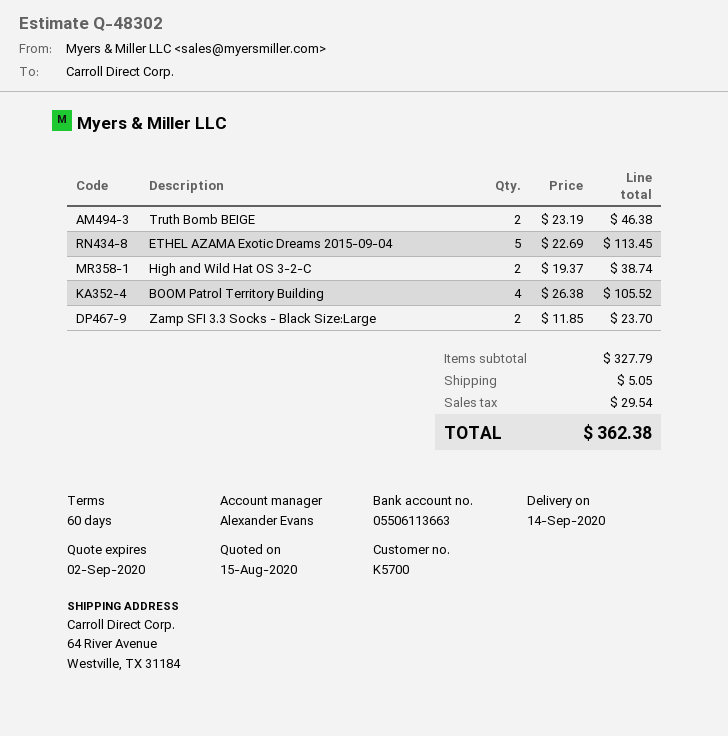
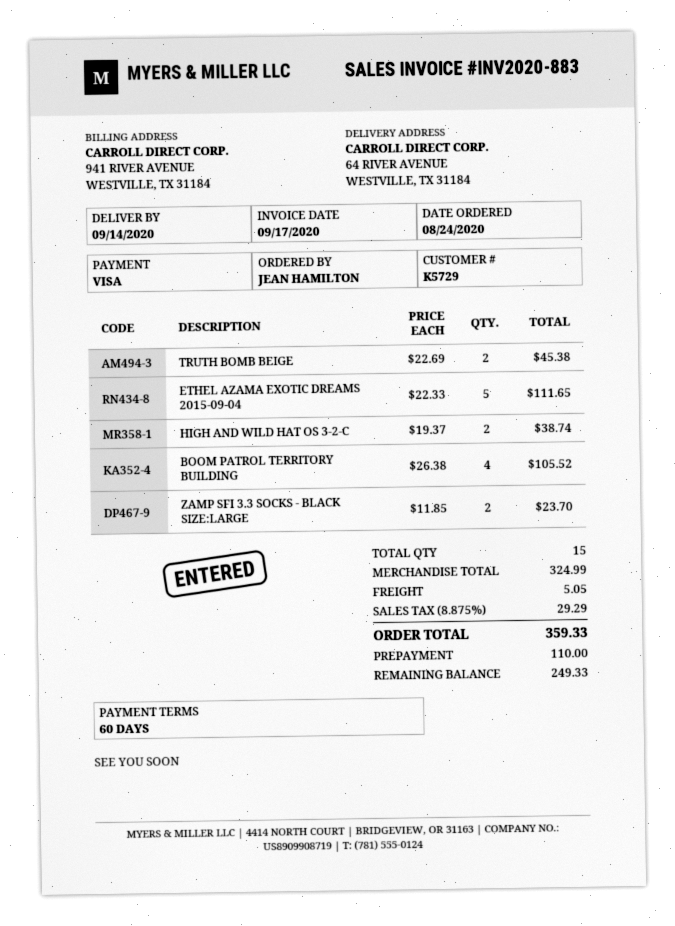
customer number: K5700 -> K5729
Truth Bomb BEIGE: 2 x 23.19 = 46.38 -> 2 x 22.69 = 45.38
ETHEL AZAMA Exotic Dreams 2015-09-04: 5 x 22.69 = 113.45 -> 5 x 22.33 = 111.65
subtotal: 327.79 -> 324.99
tax: 29.54 -> 29.29
total: 362.38 -> 359.33

